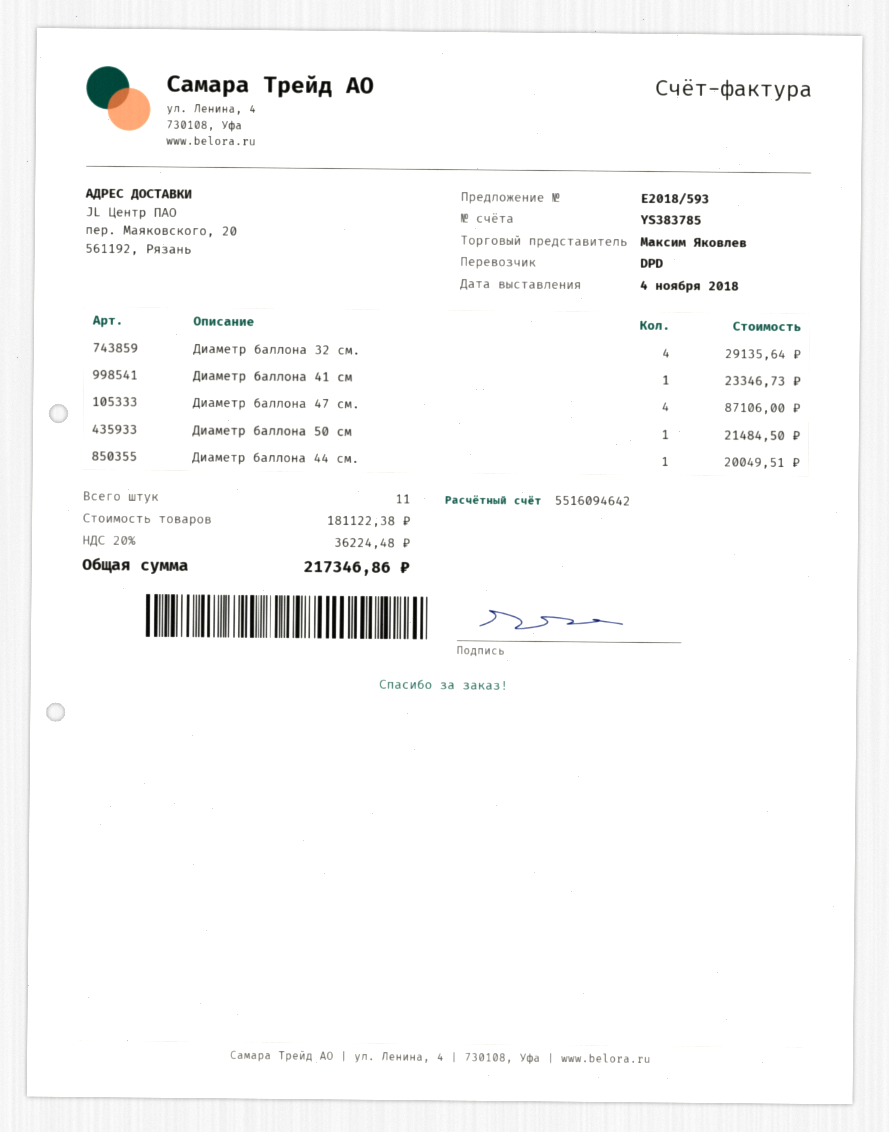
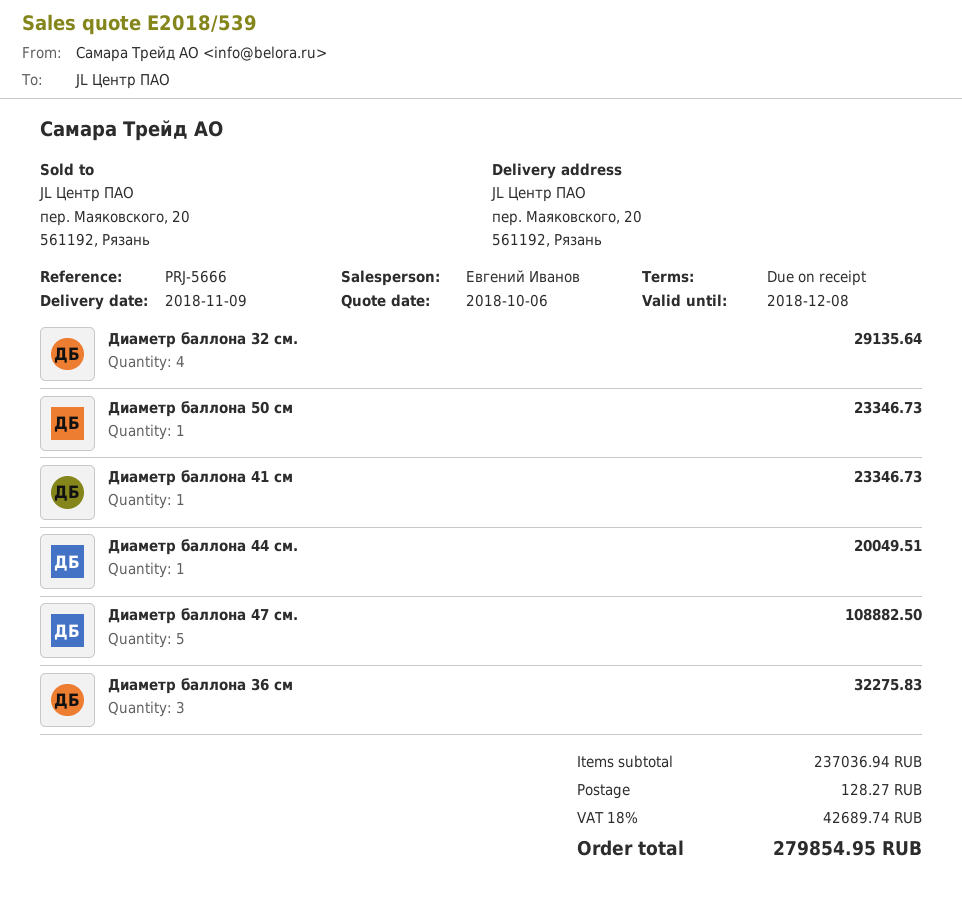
quote number: E2018/593 -> E2018/539
sales rep: Максим Яковлев -> Евгений Иванов
Диаметр баллона 47 см.: 4 for 87106.00 -> 5 for 108882.50
Диаметр баллона 50 см: 1 for 21484.50 -> 1 for 23346.73
Диаметр баллона 36 см: none -> 3 for 32275.83
subtotal: 181122.38 -> 237036.94
shipping: none -> 128.27
tax: 20% = 36224.48 -> 18% = 42689.74
total: 217346.86 -> 279854.95

